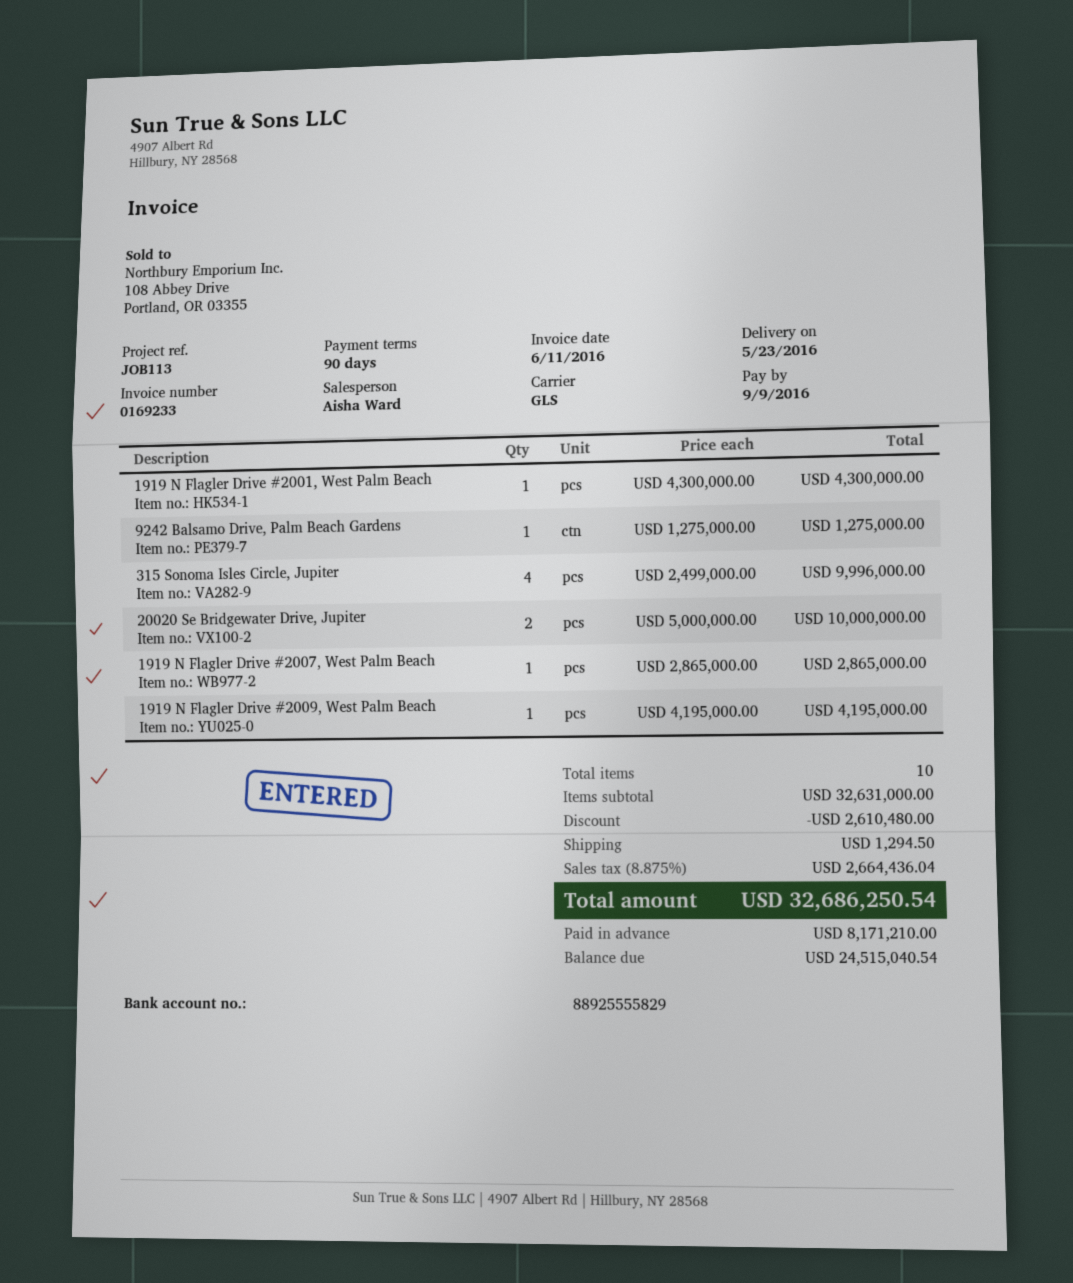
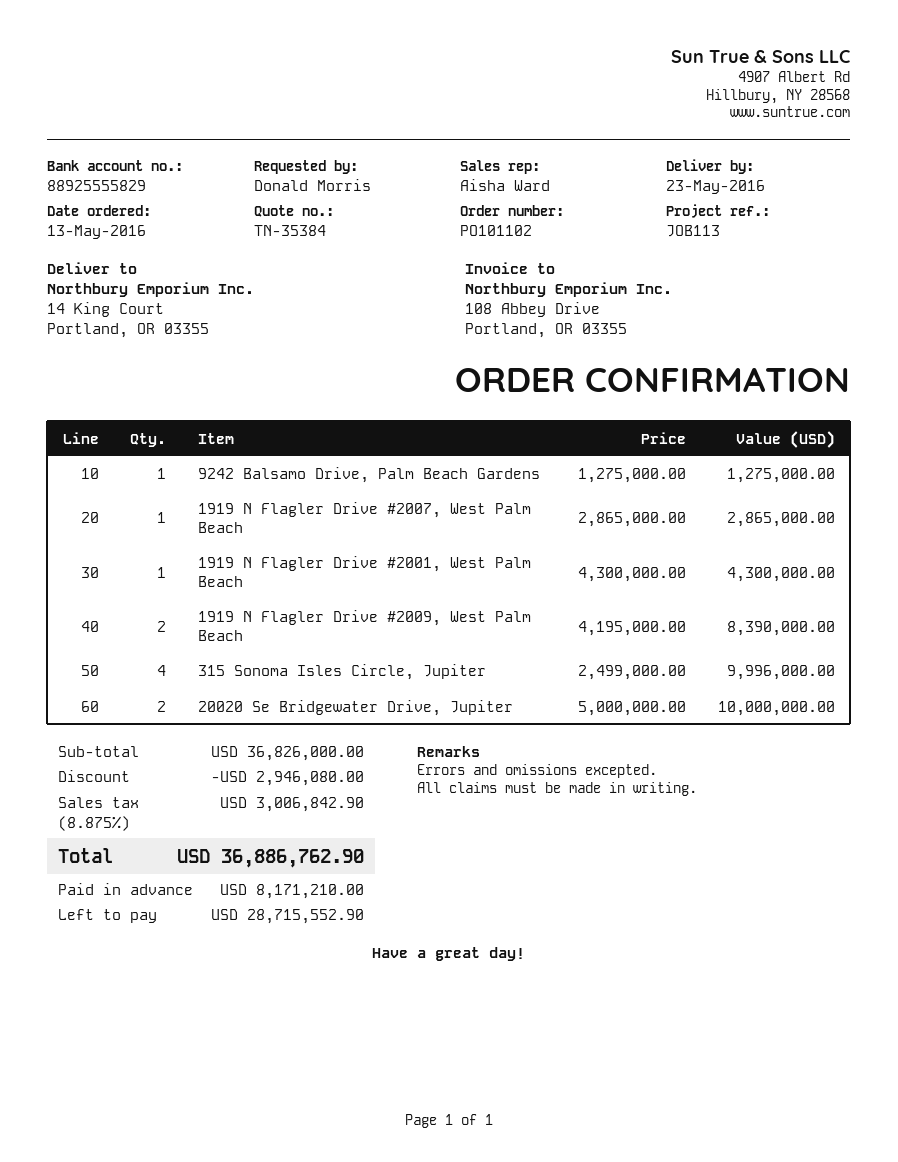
1919 N Flagler Drive #2009, West Palm Beach: 1 x 4195000.00 = 4195000.00 -> 2 x 4195000.00 = 8390000.00
subtotal: 32631000.00 -> 36826000.00
discount: 2610480.00 -> 2946080.00
shipping: 1294.50 -> none
tax: 8.875% = 2664436.04 -> 8.875% = 3006842.90
total: 32686250.54 -> 36886762.90
balance: 24515040.54 -> 28715552.90

